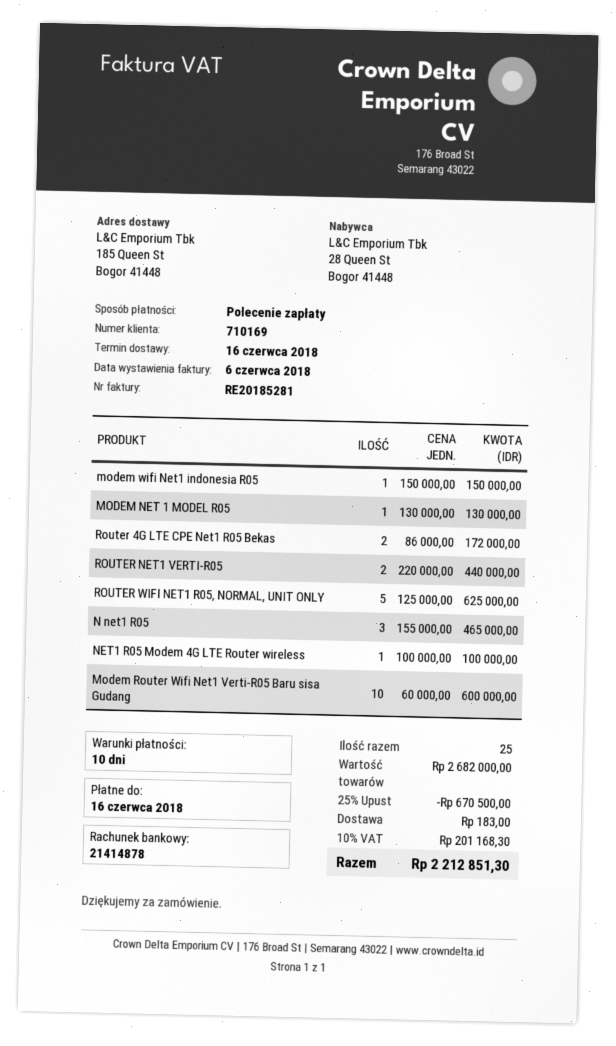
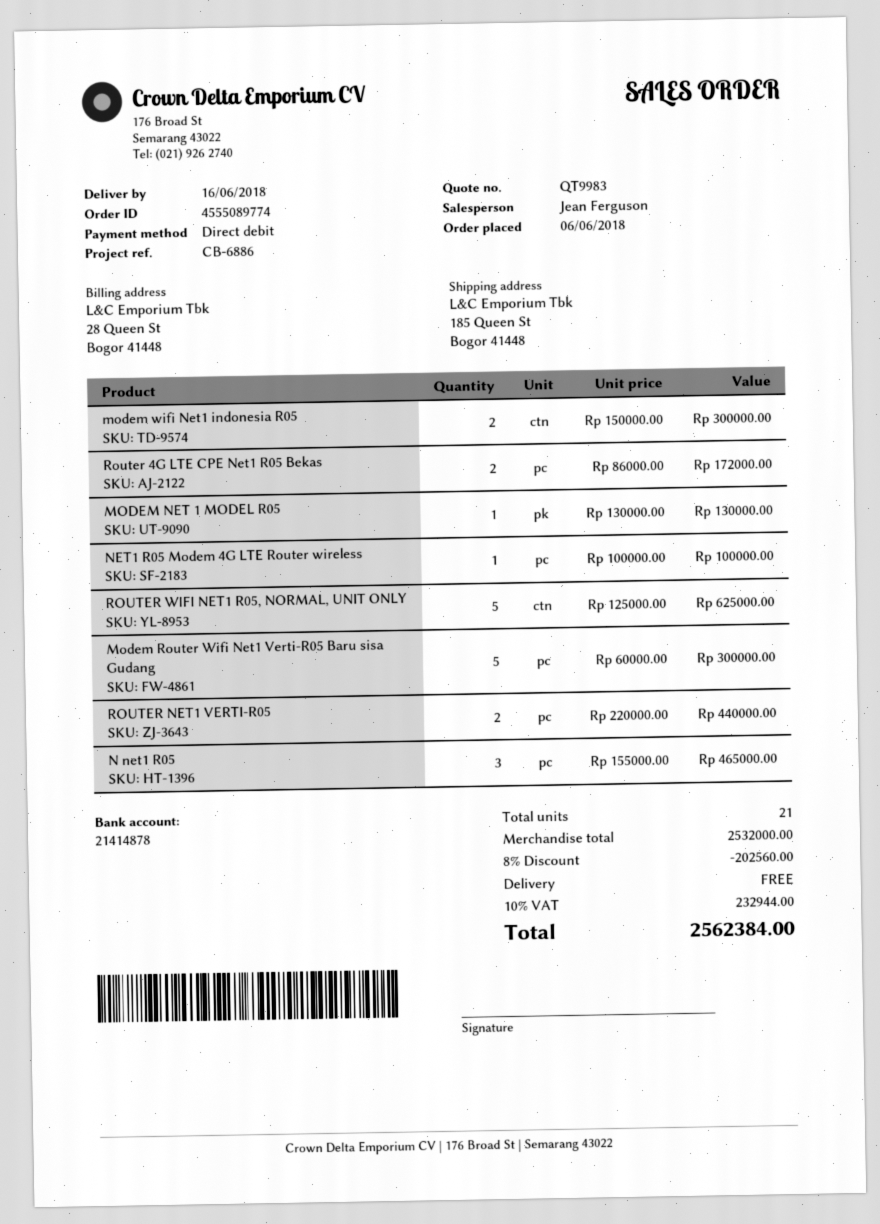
modem wifi Net1 indonesia R05: 1 x 150000.00 = 150000.00 -> 2 x 150000.00 = 300000.00
Modem Router Wifi Net1 Verti-R05 Baru sisa Gudang: 10 x 60000.00 = 600000.00 -> 5 x 60000.00 = 300000.00
total quantity: 25 -> 21
subtotal: 2682000.00 -> 2532000.00
discount: 25% = 670500.00 -> 8% = 202560.00
shipping: 183.00 -> 0.00
tax: 10% = 201168.30 -> 10% = 232944.00
total: 2212851.30 -> 2562384.00

